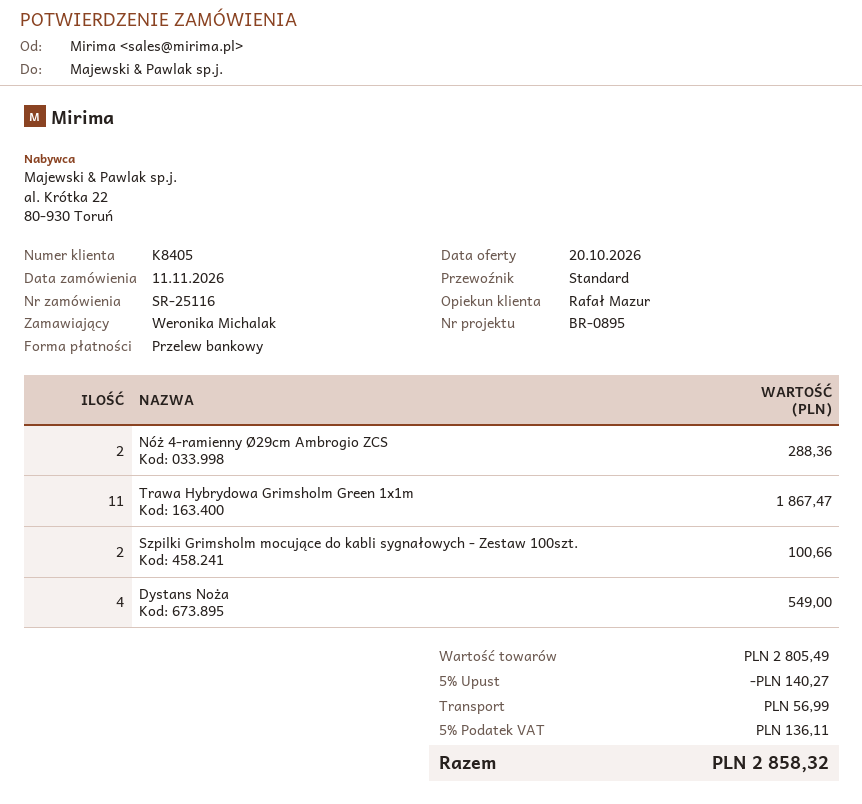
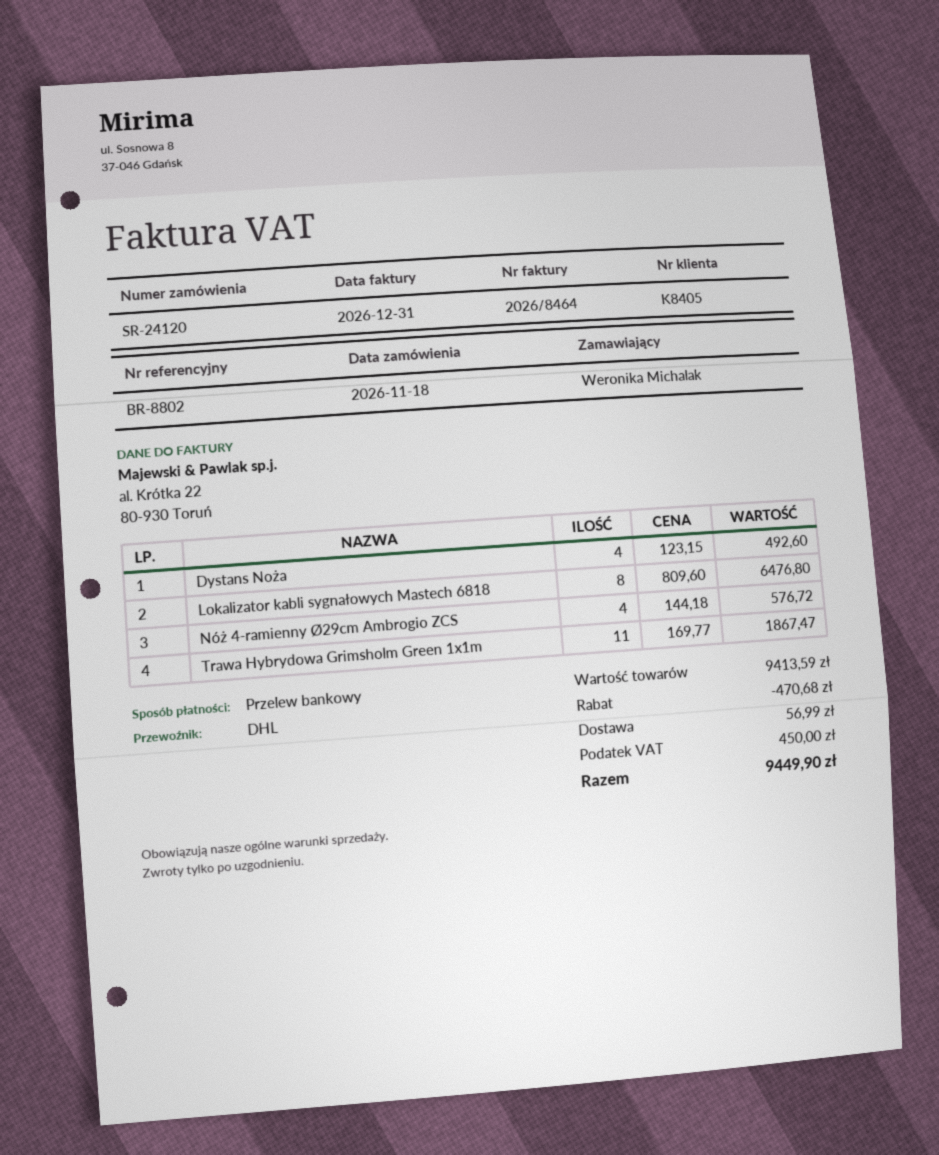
order number: SR-25116 -> SR-24120
order date: 2026-11-11 -> 2026-11-18
reference: BR-0895 -> BR-8802
shipping method: standard -> DHL
Nóż 4-ramienny Ø29cm Ambrogio ZCS: 2 for 288.36 -> 4 for 576.72
Szpilki Grimsholm mocujące do kabli sygnałowych - Zestaw 100szt.: 2 for 100.66 -> none
Dystans Noża: 4 for 549.00 -> 4 for 492.60
Lokalizator kabli sygnałowych Mastech 6818: none -> 8 for 6476.80
subtotal: 2805.49 -> 9413.59
discount: 140.27 -> 470.68
tax: 136.11 -> 450.00
total: 2858.32 -> 9449.90

